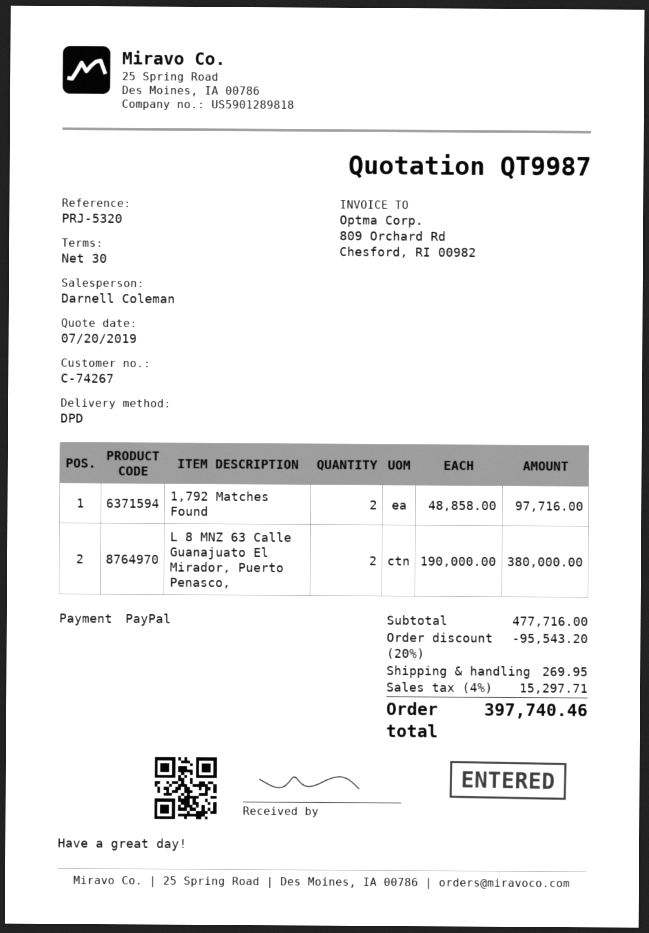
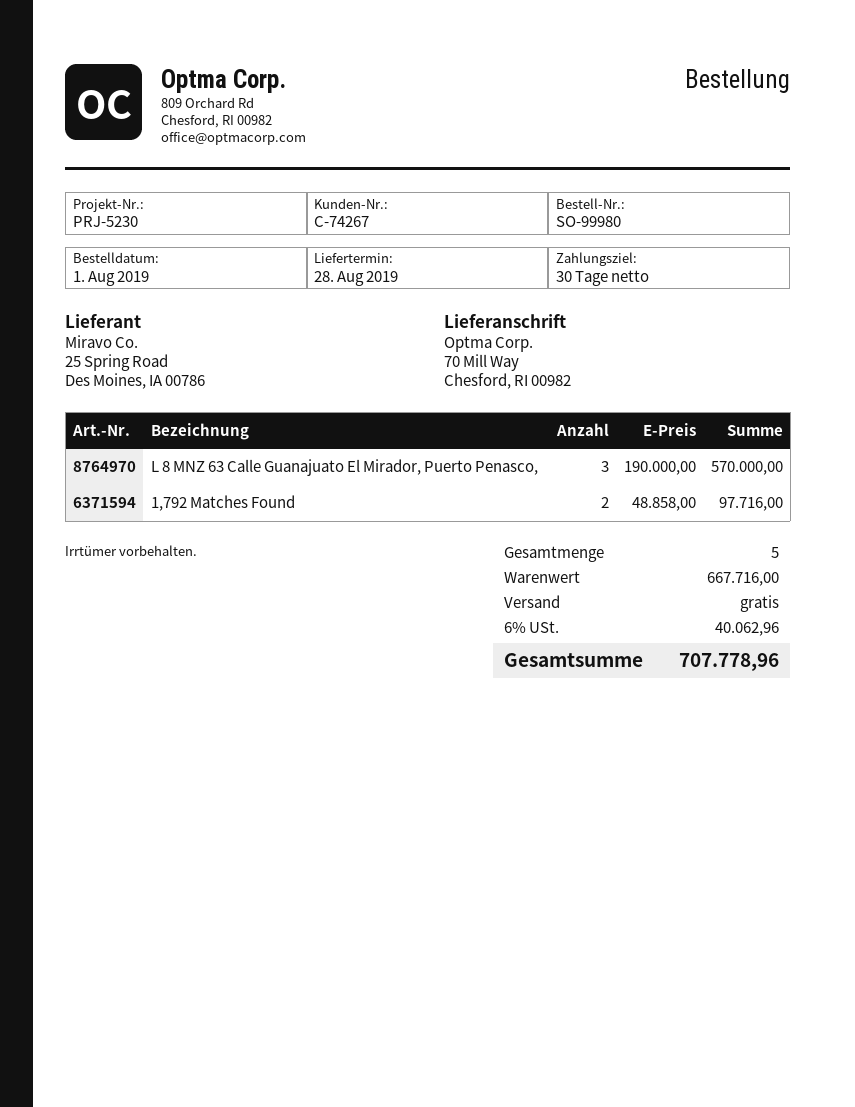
reference: PRJ-5320 -> PRJ-5230
L 8 MNZ 63 Calle Guanajuato El Mirador, Puerto Penasco,: 2 x 190000.00 = 380000.00 -> 3 x 190000.00 = 570000.00
subtotal: 477716.00 -> 667716.00
discount: 20% = 95543.20 -> none
shipping: 269.95 -> 0.00
tax: 4% = 15297.71 -> 6% = 40062.96
total: 397740.46 -> 707778.96

